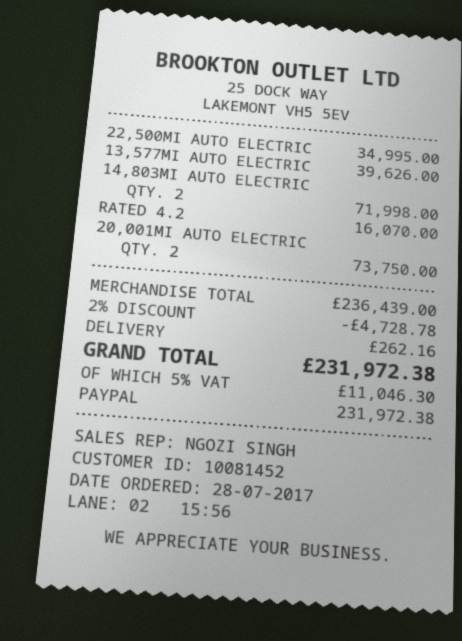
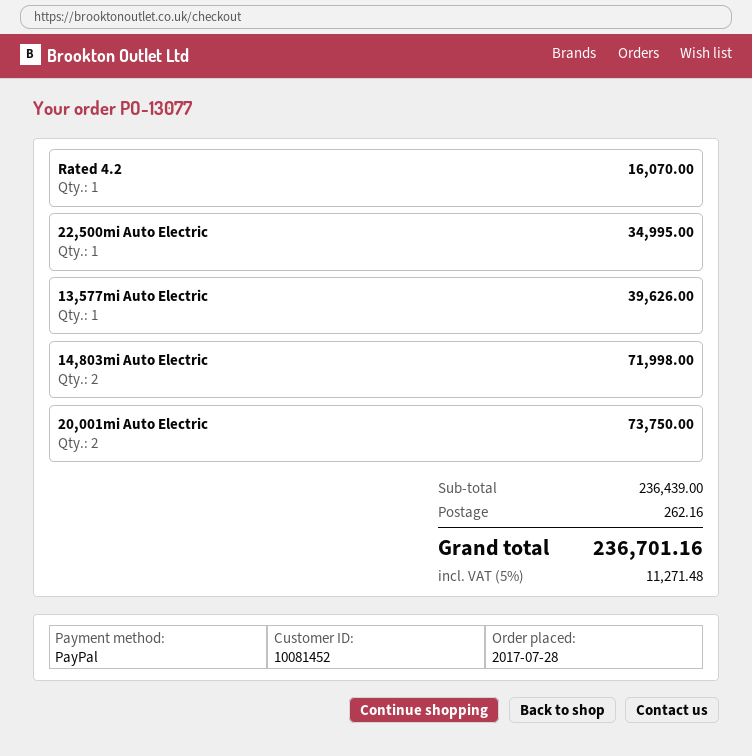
discount: 2% = 4728.78 -> none
tax: 5% = 11046.30 -> 5% = 11271.48
total: 231972.38 -> 236701.16

